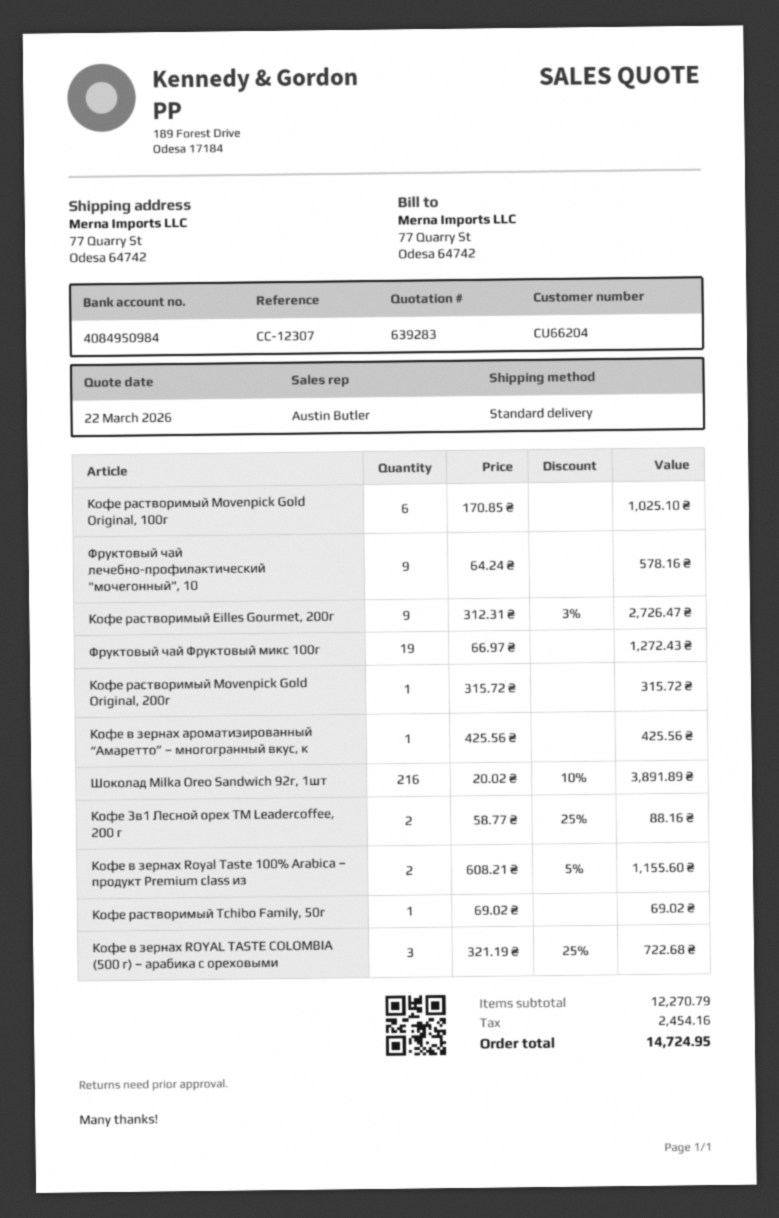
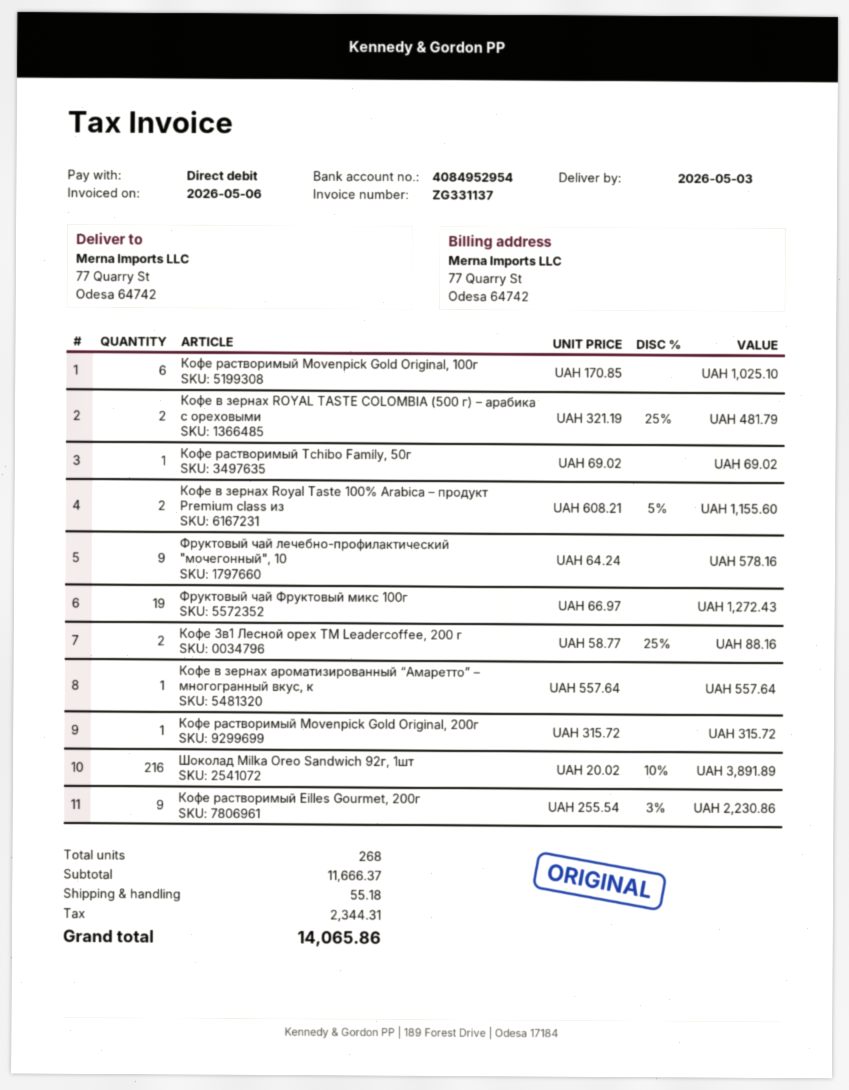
bank account: 4084950984 -> 4084952954
Кофе растворимый Eilles Gourmet, 200г: 9 x 312.31 - 3% = 2726.47 -> 9 x 255.54 - 3% = 2230.86
Кофе в зернах ароматизированный “Амаретто” – многогранный вкус, к: 1 x 425.56 = 425.56 -> 1 x 557.64 = 557.64
Кофе в зернах ROYAL TASTE COLOMBIA (500 г) – арабика с ореховыми: 3 x 321.19 - 25% = 722.68 -> 2 x 321.19 - 25% = 481.79
subtotal: 12270.79 -> 11666.37
shipping: none -> 55.18
tax: 2454.16 -> 2344.31
total: 14724.95 -> 14065.86

